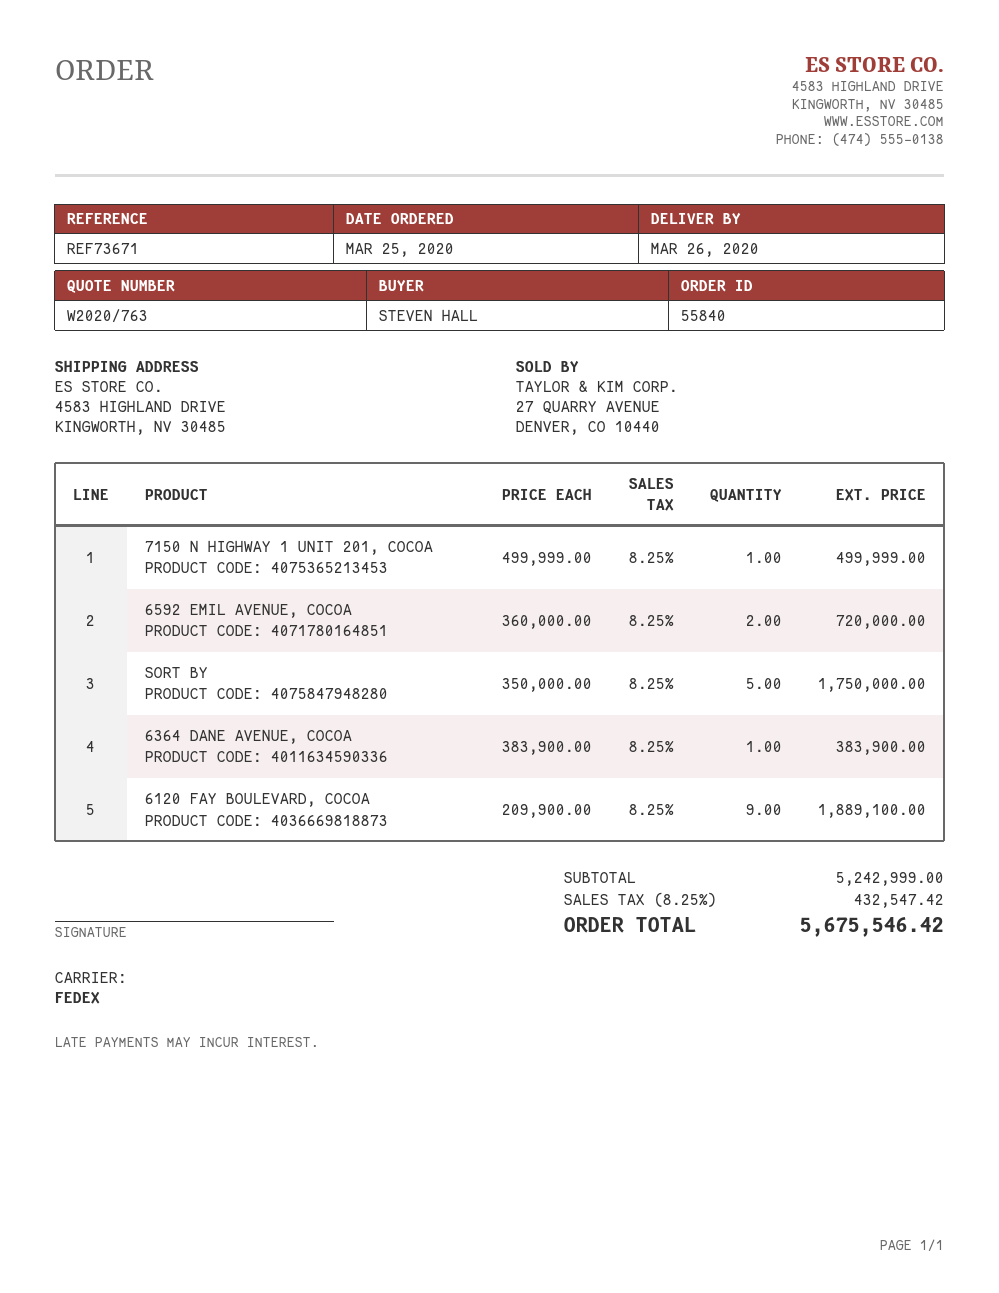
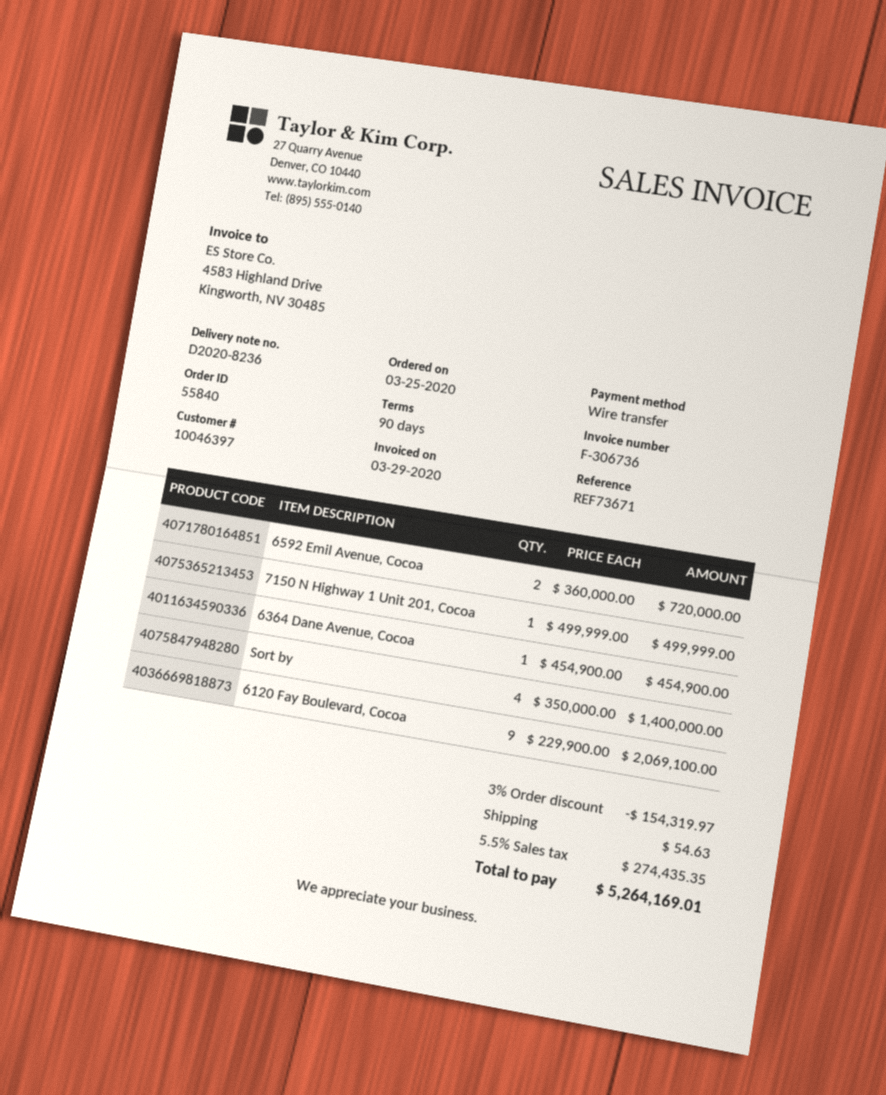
SORT BY: 5 x 350000.00 = 1750000.00 -> 4 x 350000.00 = 1400000.00
6364 DANE AVENUE, COCOA: 1 x 383900.00 = 383900.00 -> 1 x 454900.00 = 454900.00
6120 FAY BOULEVARD, COCOA: 9 x 209900.00 = 1889100.00 -> 9 x 229900.00 = 2069100.00
discount: none -> 3% = 154319.97
shipping: none -> 54.63
tax: 8.25% = 432547.42 -> 5.5% = 274435.35
total: 5675546.42 -> 5264169.01

